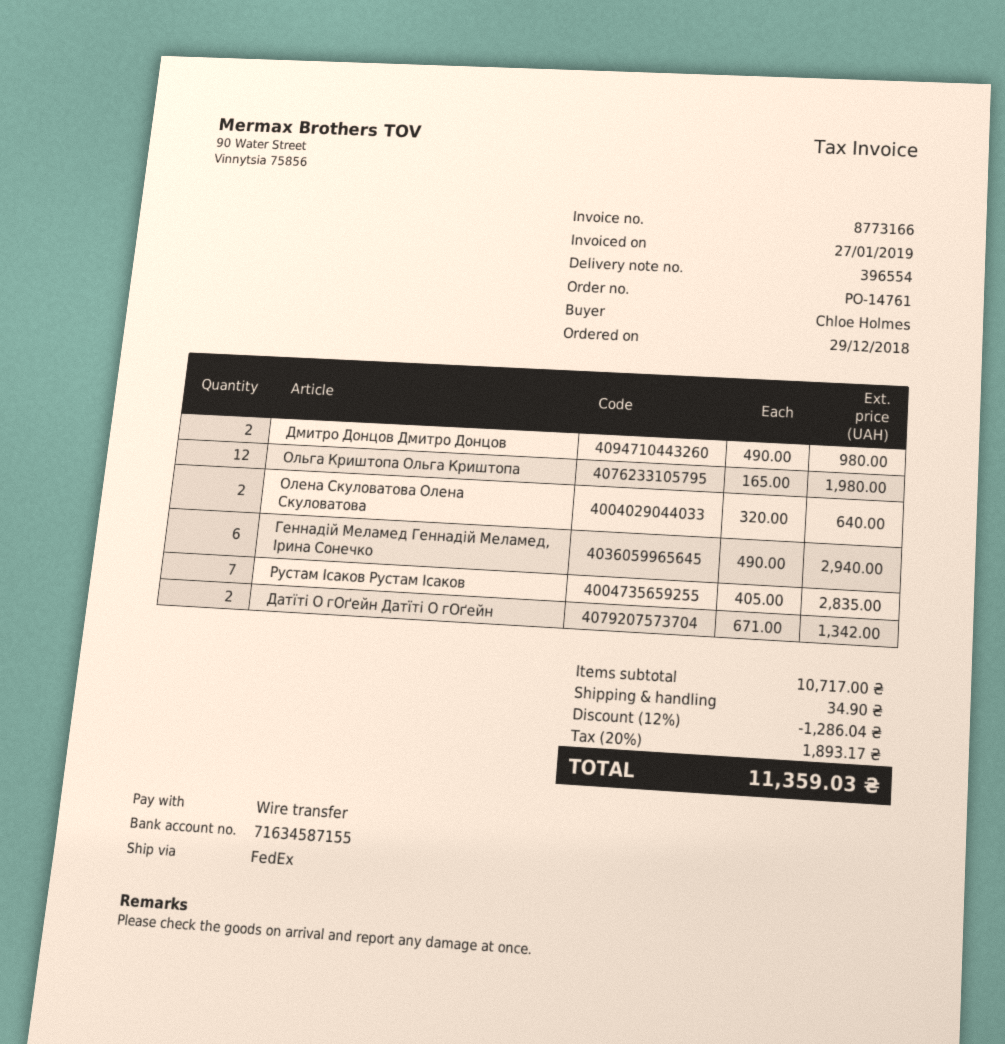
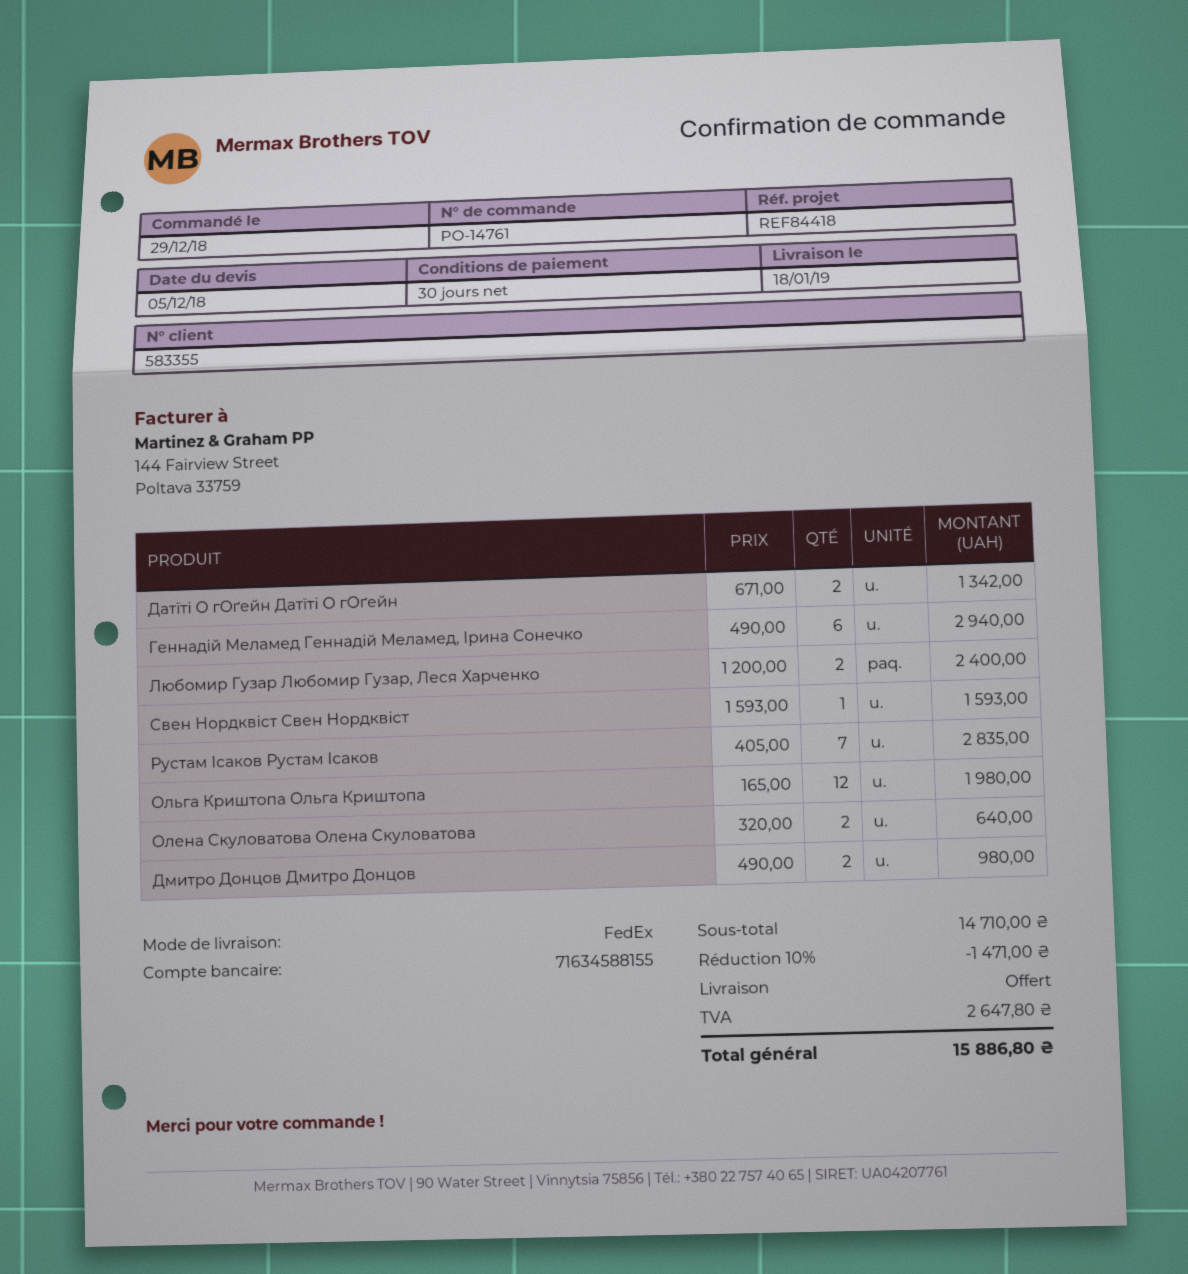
bank account: 71634587155 -> 71634588155
Любомир Гузар Любомир Гузар, Леся Харченко: none -> 2 x 1200.00 = 2400.00
Свен Нордквіст Свен Нордквіст: none -> 1 x 1593.00 = 1593.00
subtotal: 10717.00 -> 14710.00
discount: 12% = 1286.04 -> 10% = 1471.00
shipping: 34.90 -> 0.00
tax: 1893.17 -> 2647.80
total: 11359.03 -> 15886.80

